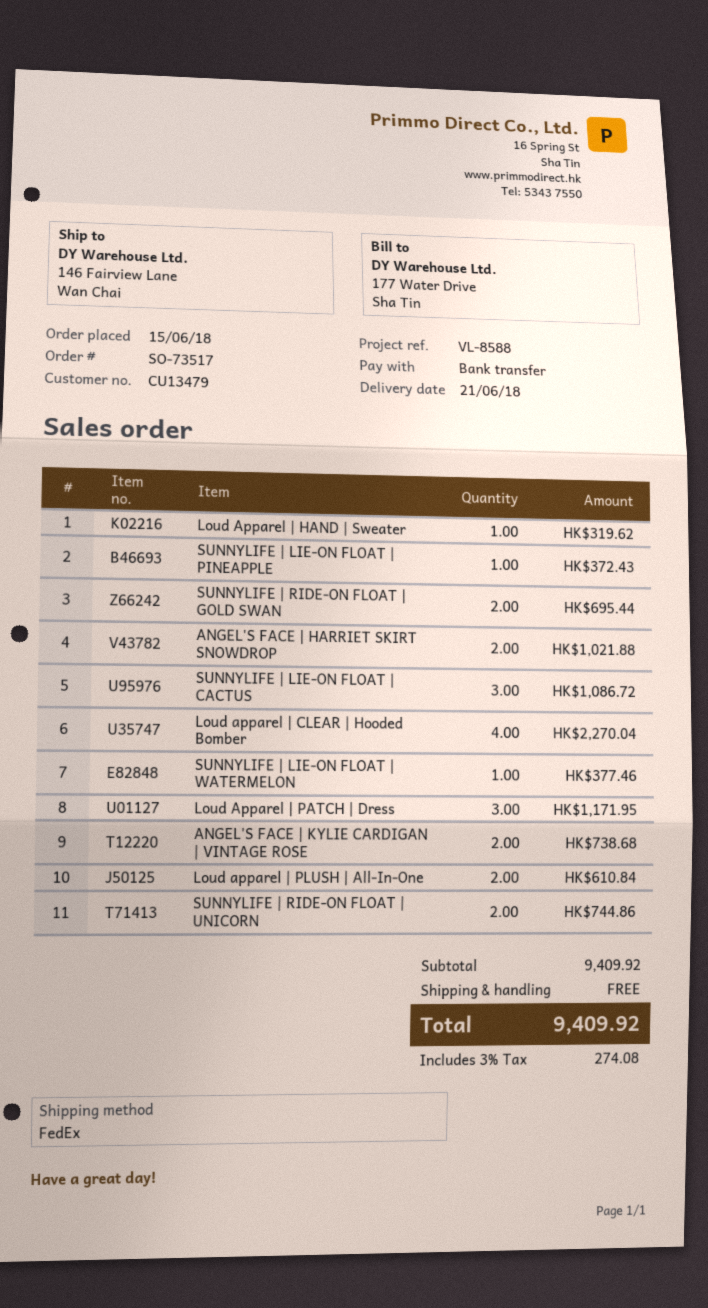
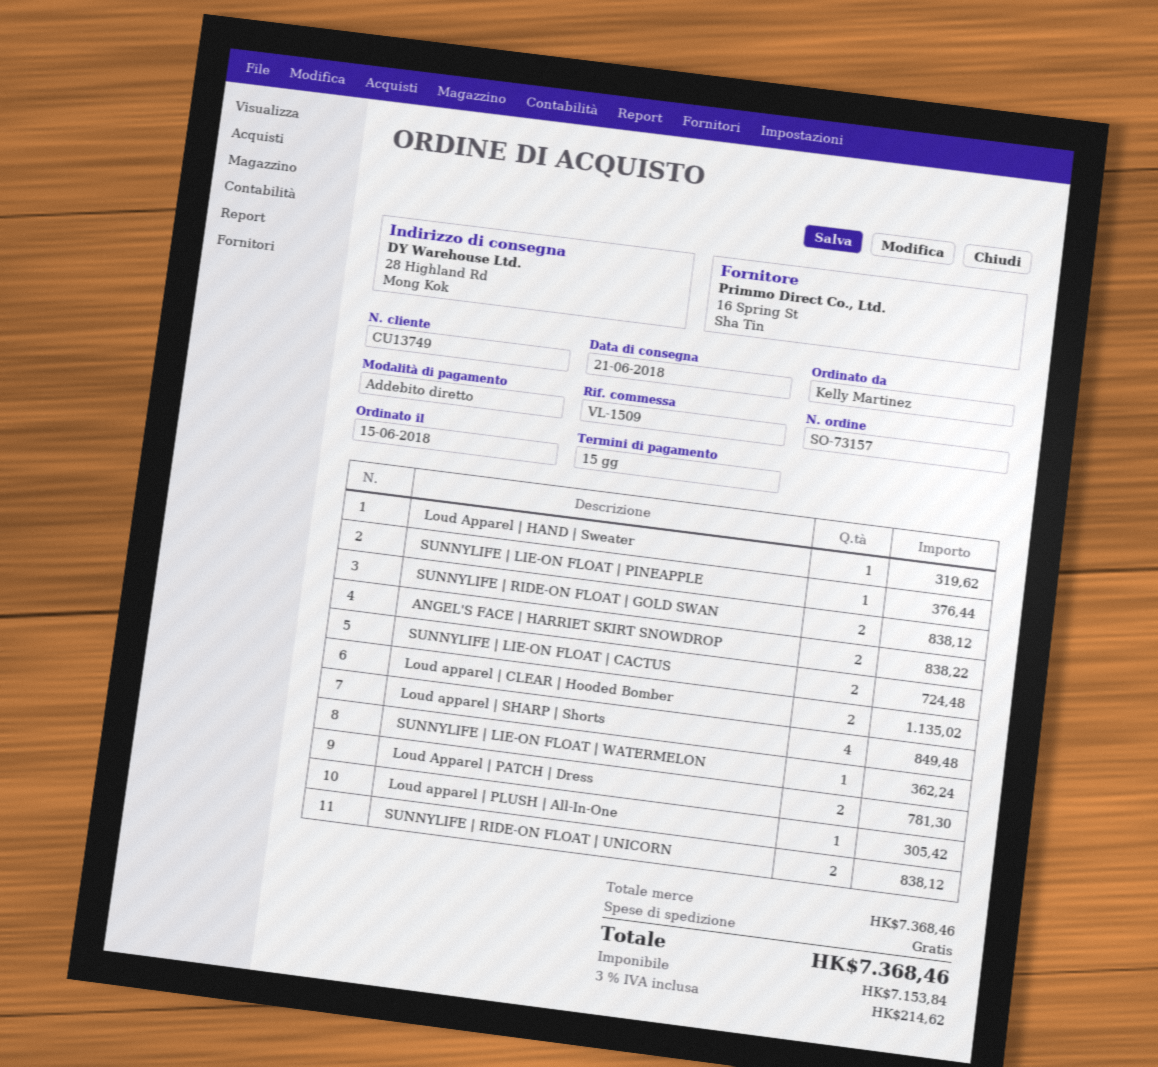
order number: SO-73517 -> SO-73157
customer number: CU13479 -> CU13749
reference: VL-8588 -> VL-1509
payment method: bank transfer -> direct debit
ship to: 146 Fairview Lane, Wan Chai -> 28 Highland Rd, Mong Kok
SUNNYLIFE | LIE-ON FLOAT | PINEAPPLE: 1 for 372.43 -> 1 for 376.44
SUNNYLIFE | RIDE-ON FLOAT | GOLD SWAN: 2 for 695.44 -> 2 for 838.12
ANGEL'S FACE | HARRIET SKIRT SNOWDROP: 2 for 1021.88 -> 2 for 838.22
SUNNYLIFE | LIE-ON FLOAT | CACTUS: 3 for 1086.72 -> 2 for 724.48
Loud apparel | CLEAR | Hooded Bomber: 4 for 2270.04 -> 2 for 1135.02
SUNNYLIFE | LIE-ON FLOAT | WATERMELON: 1 for 377.46 -> 1 for 362.24
Loud Apparel | PATCH | Dress: 3 for 1171.95 -> 2 for 781.30
ANGEL'S FACE | KYLIE CARDIGAN | VINTAGE ROSE: 2 for 738.68 -> none
Loud apparel | PLUSH | All-In-One: 2 for 610.84 -> 1 for 305.42
SUNNYLIFE | RIDE-ON FLOAT | UNICORN: 2 for 744.86 -> 2 for 838.12
Loud apparel | SHARP | Shorts: none -> 4 for 849.48
subtotal: 9409.92 -> 7368.46
tax: 3% = 274.08 -> 3% = 214.62
total: 9409.92 -> 7368.46

